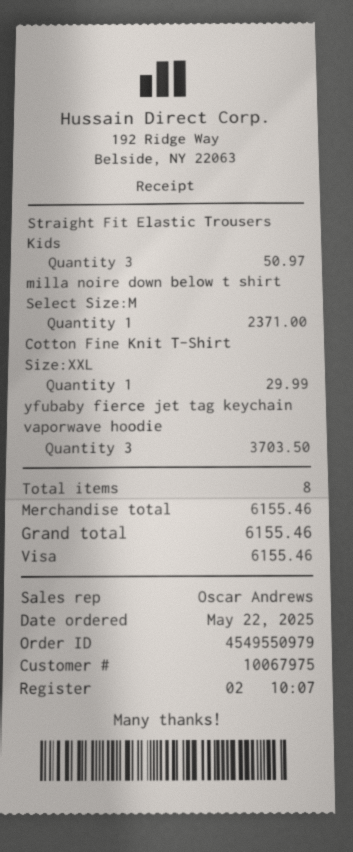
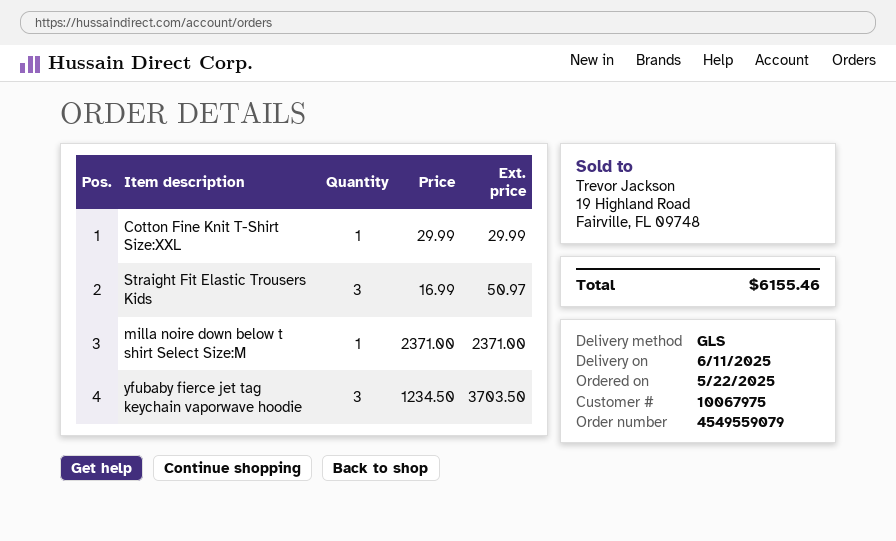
order number: 4549550979 -> 4549559079

